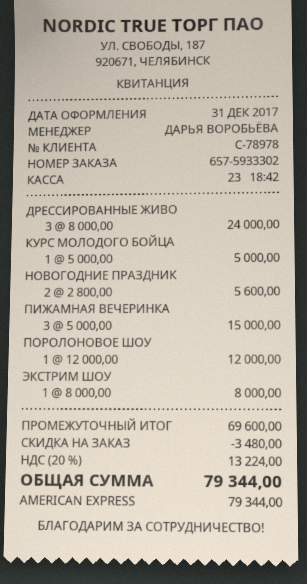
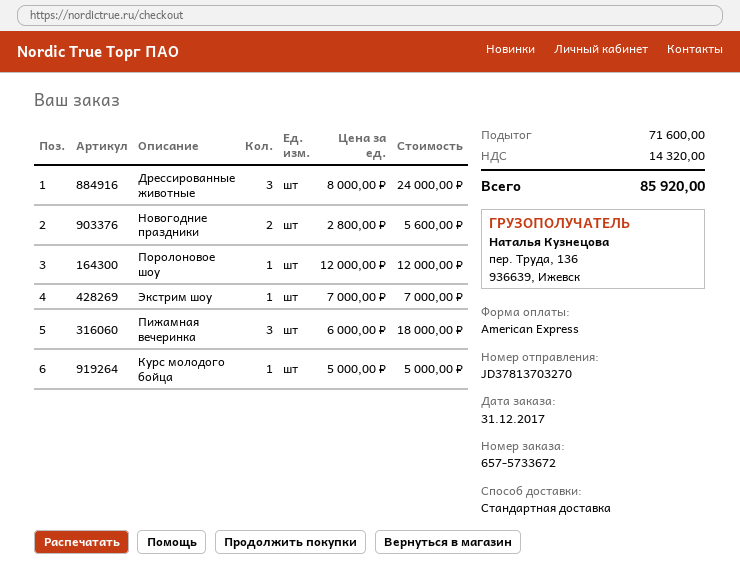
order number: 657-5933302 -> 657-5733672
ПИЖАМНАЯ ВЕЧЕРИНКА: 3 x 5000.00 = 15000.00 -> 3 x 6000.00 = 18000.00
ЭКСТРИМ ШОУ: 1 x 8000.00 = 8000.00 -> 1 x 7000.00 = 7000.00
subtotal: 69600.00 -> 71600.00
discount: 3480.00 -> none
tax: 13224.00 -> 14320.00
total: 79344.00 -> 85920.00

